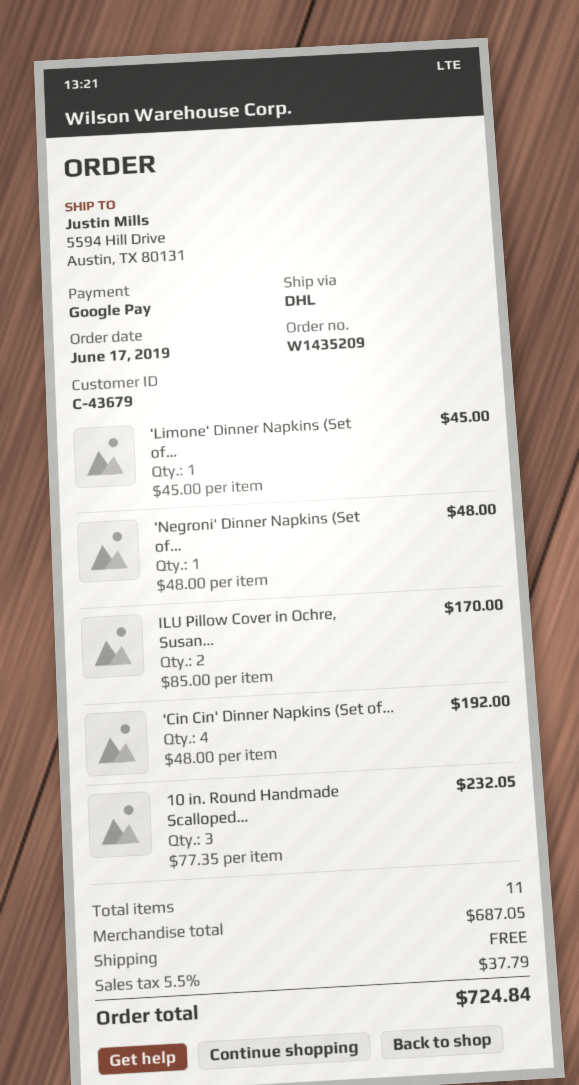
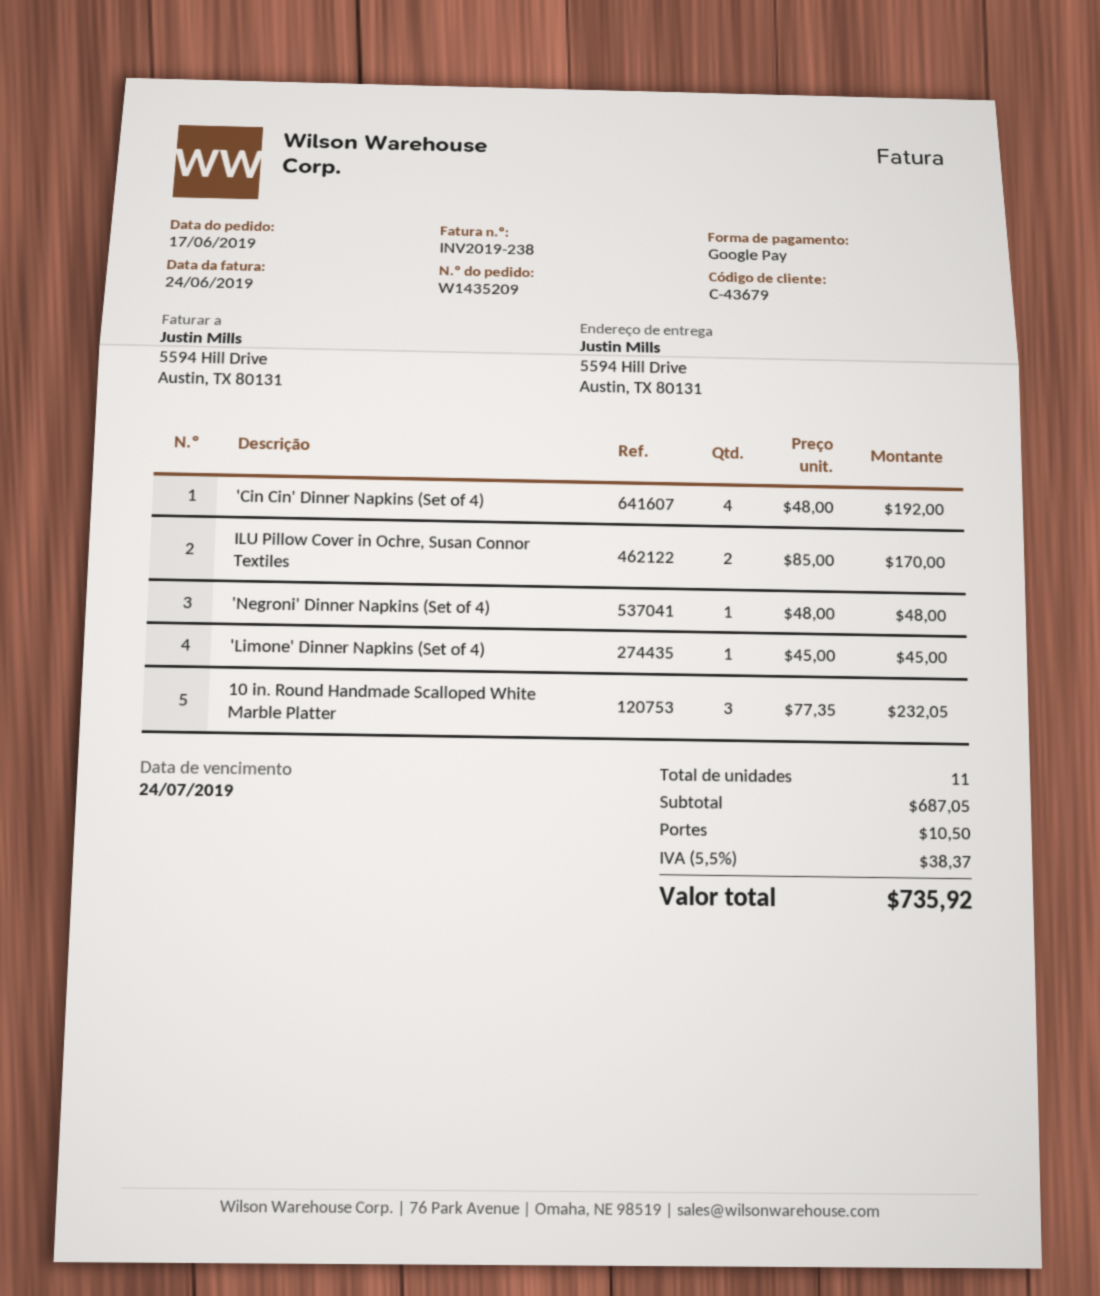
shipping: 0.00 -> 10.50
tax: 5.5% = 37.79 -> 5.5% = 38.37
total: 724.84 -> 735.92

